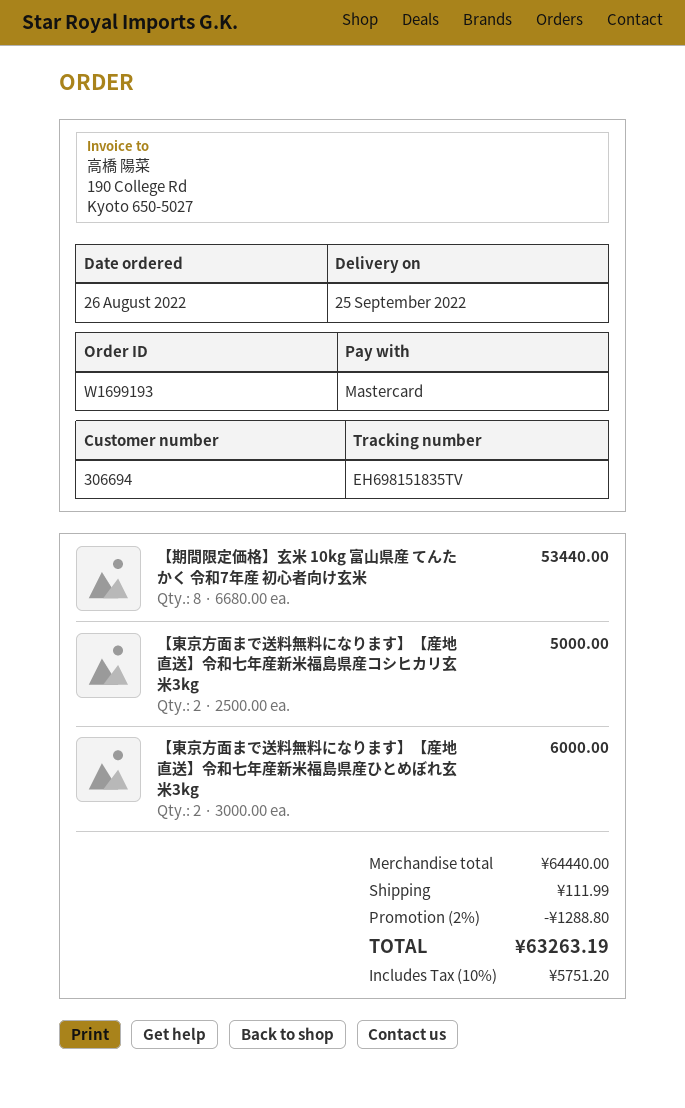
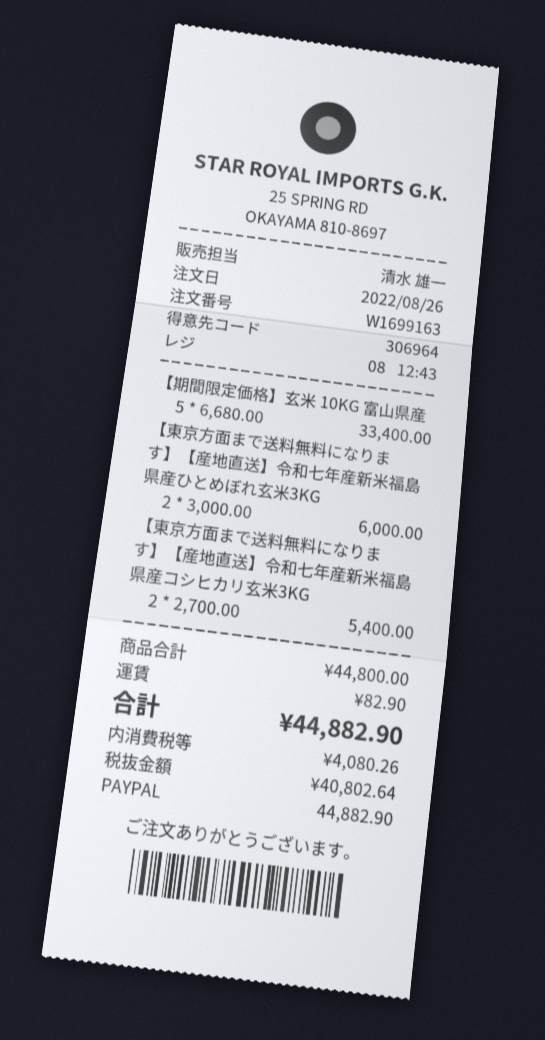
order number: W1699193 -> W1699163
customer number: 306694 -> 306964
payment method: Mastercard -> PayPal
【期間限定価格】玄米 10kg 富山県産 てんたかく 令和7年産 初心者向け玄米: 8 x 6680.00 = 53440.00 -> 5 x 6680.00 = 33400.00
【東京方面まで送料無料になります】【産地直送】令和七年産新米福島県産コシヒカリ玄米3kg: 2 x 2500.00 = 5000.00 -> 2 x 2700.00 = 5400.00
subtotal: 64440.00 -> 44800.00
discount: 2% = 1288.80 -> none
shipping: 111.99 -> 82.90
tax: 5751.20 -> 4080.26
total: 63263.19 -> 44882.90

